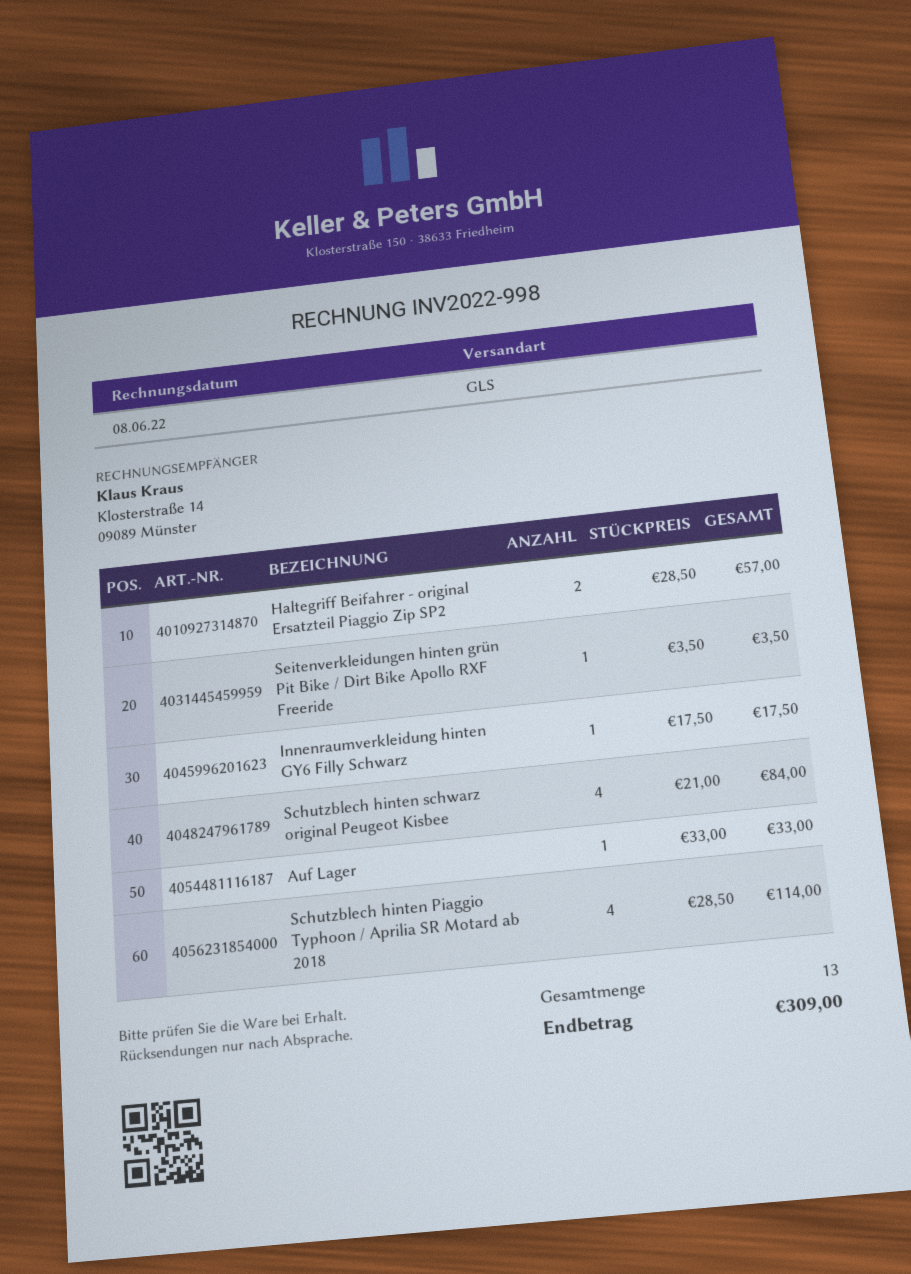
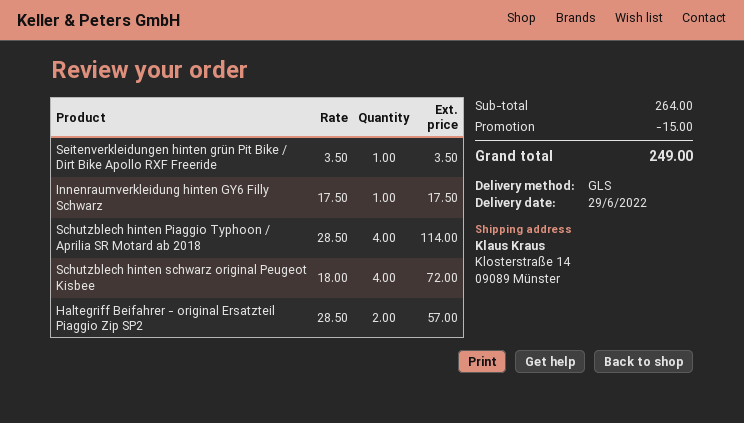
Schutzblech hinten schwarz original Peugeot Kisbee: 4 x 21.00 = 84.00 -> 4 x 18.00 = 72.00
Auf Lager: 1 x 33.00 = 33.00 -> none
discount: none -> 15.00
total: 309.00 -> 249.00

